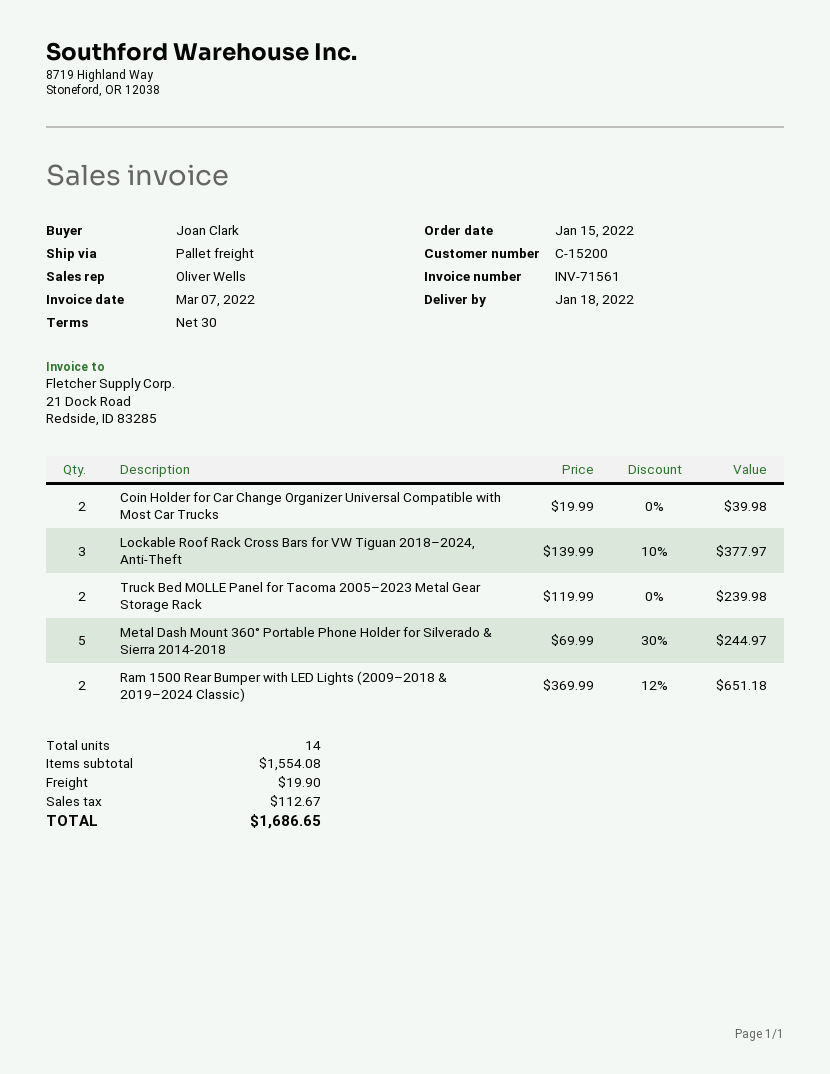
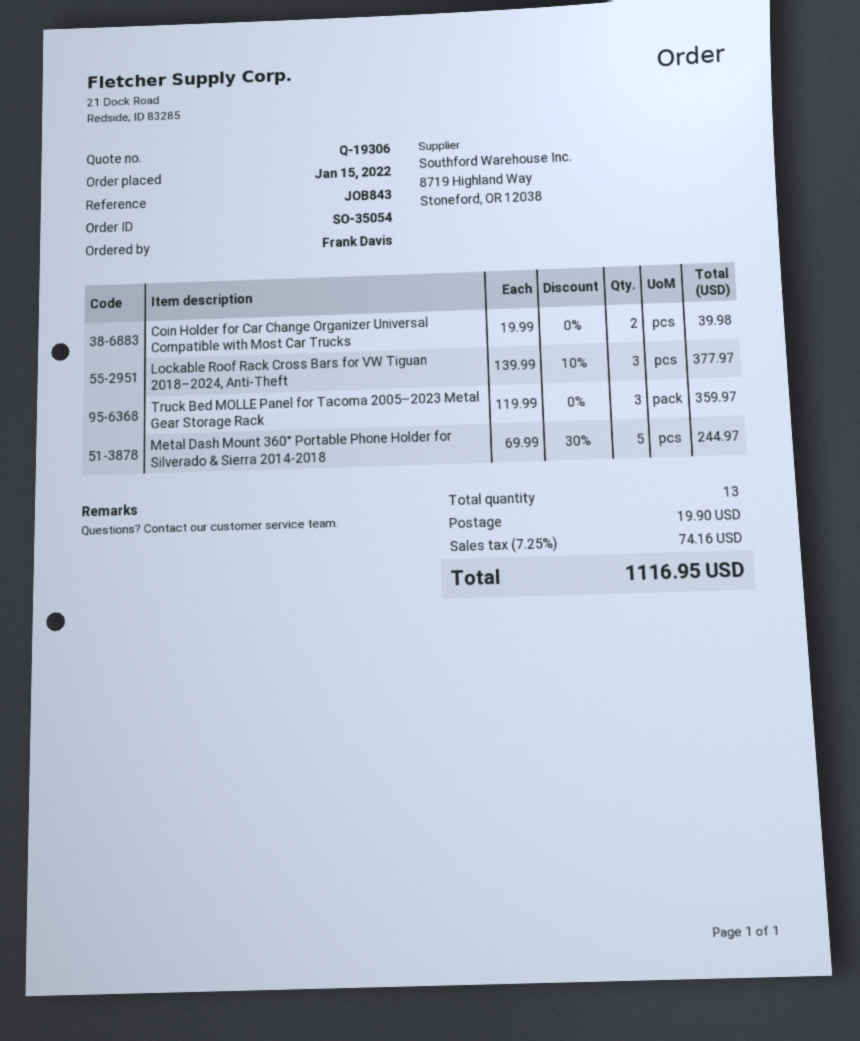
ordered by: Joan Clark -> Frank Davis
Truck Bed MOLLE Panel for Tacoma 2005–2023 Metal Gear Storage Rack: 2 x 119.99 = 239.98 -> 3 x 119.99 = 359.97
Ram 1500 Rear Bumper with LED Lights (2009–2018 & 2019–2024 Classic): 2 x 369.99 - 12% = 651.18 -> none
total quantity: 14 -> 13
tax: 112.67 -> 74.16
total: 1686.65 -> 1116.95

